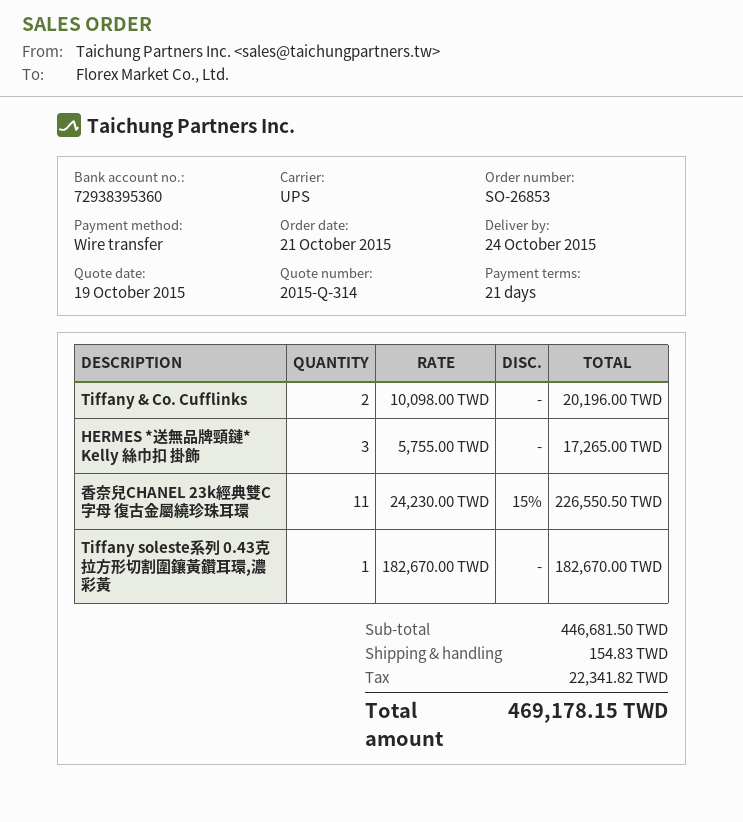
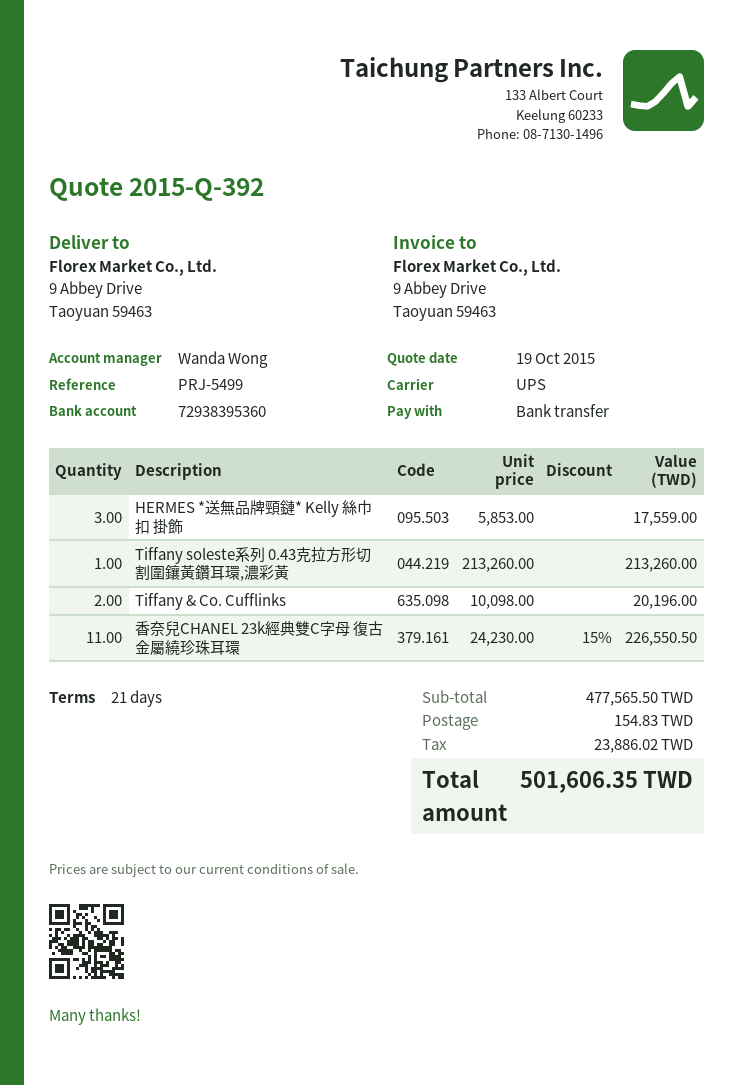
quote number: 2015-Q-314 -> 2015-Q-392
HERMES *送無品牌頸鏈* Kelly 絲巾扣 掛飾: 3 x 5755.00 = 17265.00 -> 3 x 5853.00 = 17559.00
Tiffany soleste系列 0.43克拉方形切割圍鑲黃鑽耳環,濃彩黃: 1 x 182670.00 = 182670.00 -> 1 x 213260.00 = 213260.00
subtotal: 446681.50 -> 477565.50
tax: 22341.82 -> 23886.02
total: 469178.15 -> 501606.35

